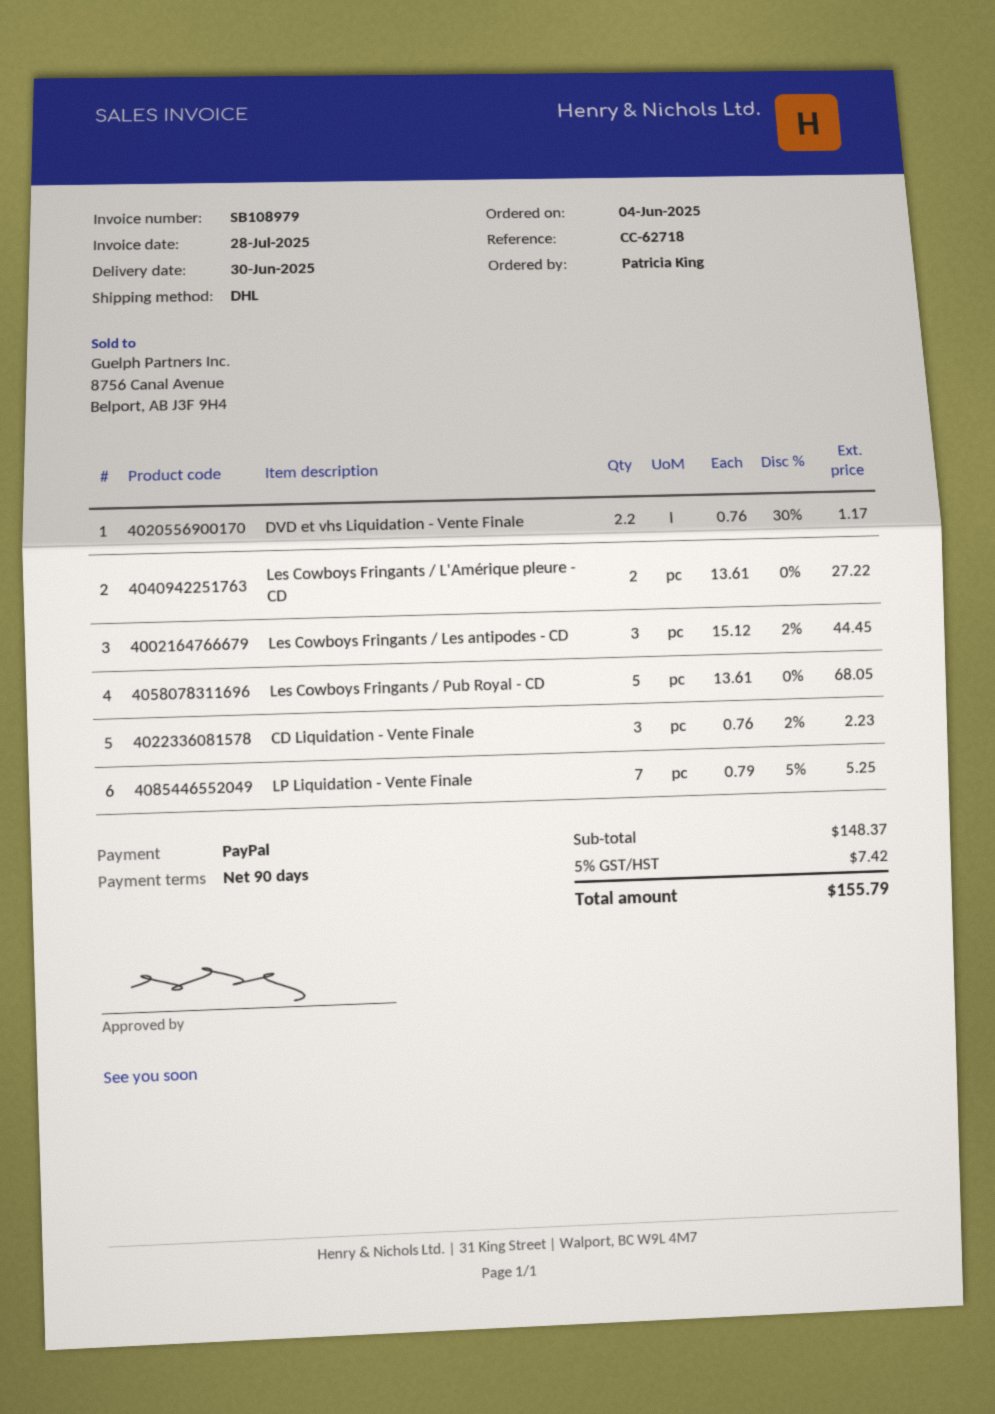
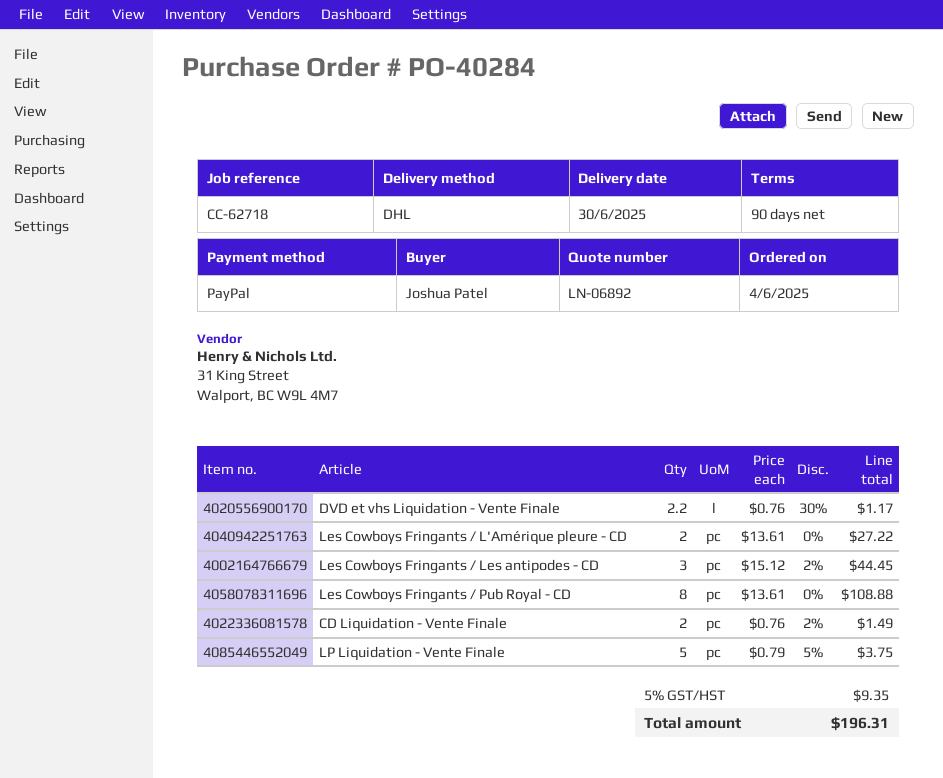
ordered by: Patricia King -> Joshua Patel
Les Cowboys Fringants / Pub Royal - CD: 5 x 13.61 = 68.05 -> 8 x 13.61 = 108.88
CD Liquidation - Vente Finale: 3 x 0.76 - 2% = 2.23 -> 2 x 0.76 - 2% = 1.49
LP Liquidation - Vente Finale: 7 x 0.79 - 5% = 5.25 -> 5 x 0.79 - 5% = 3.75
tax: 5% = 7.42 -> 5% = 9.35
total: 155.79 -> 196.31

